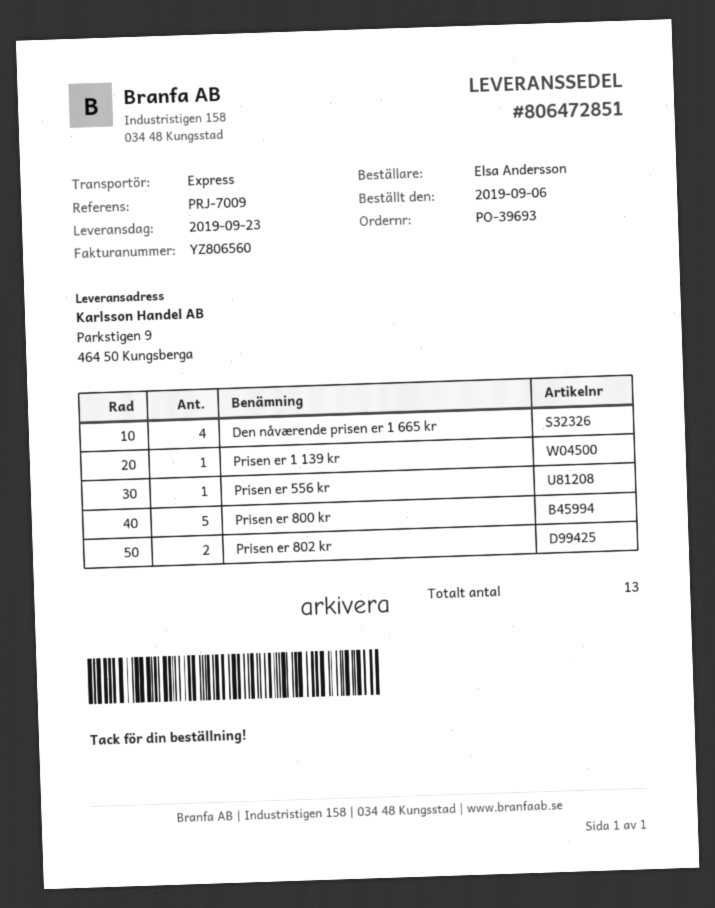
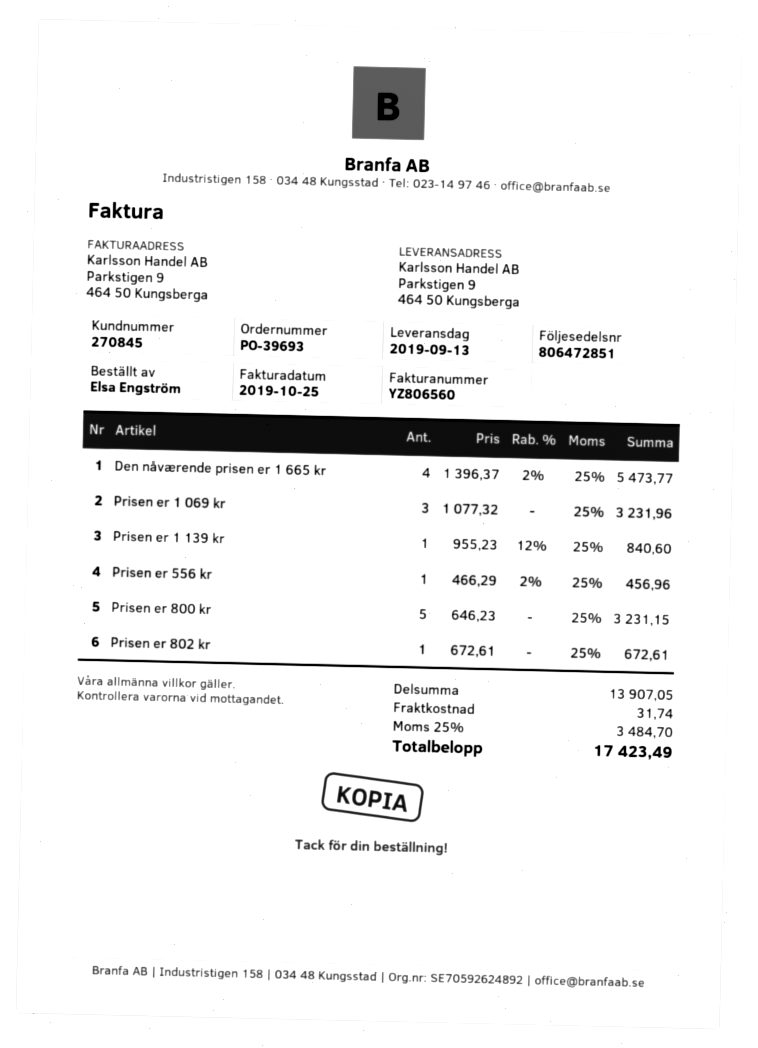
delivery date: 2019-09-23 -> 2019-09-13
ordered by: Elsa Andersson -> Elsa Engström
Prisen er 802 kr: 2 -> 1
Prisen er 1 069 kr: none -> 3

